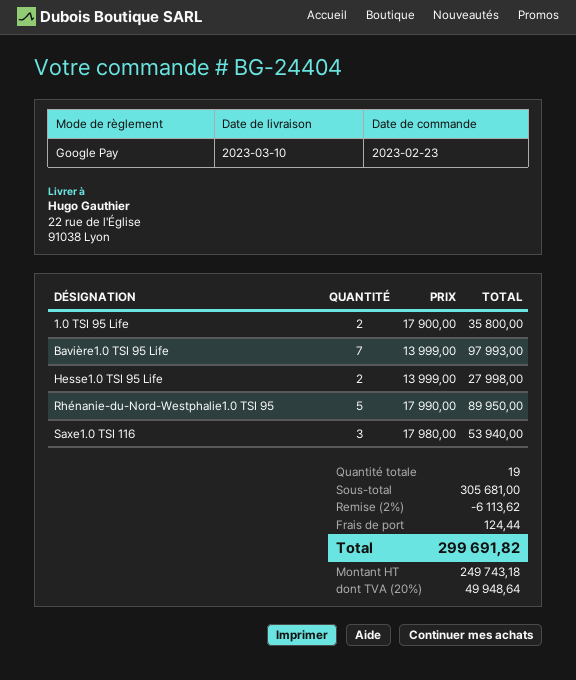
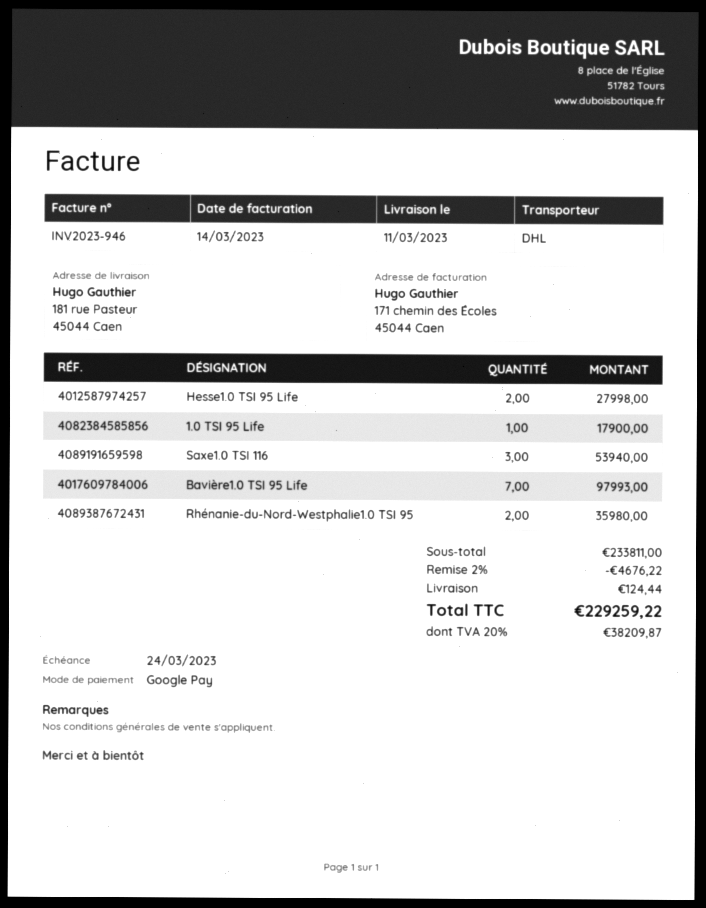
delivery date: 2023-03-10 -> 2023-03-11
ship to: 22 rue de l'Église, 91038 Lyon -> 181 rue Pasteur, 45044 Caen
1.0 TSI 95 Life: 2 for 35800.00 -> 1 for 17900.00
Rhénanie-du-Nord-Westphalie1.0 TSI 95: 5 for 89950.00 -> 2 for 35980.00
subtotal: 305681.00 -> 233811.00
discount: 2% = 6113.62 -> 2% = 4676.22
tax: 20% = 49948.64 -> 20% = 38209.87
total: 299691.82 -> 229259.22

